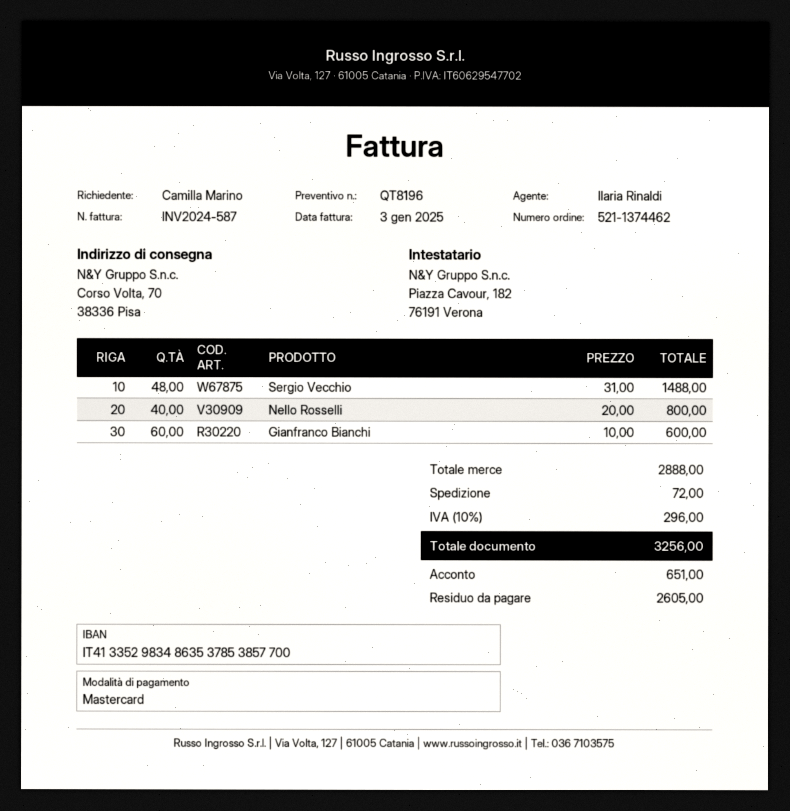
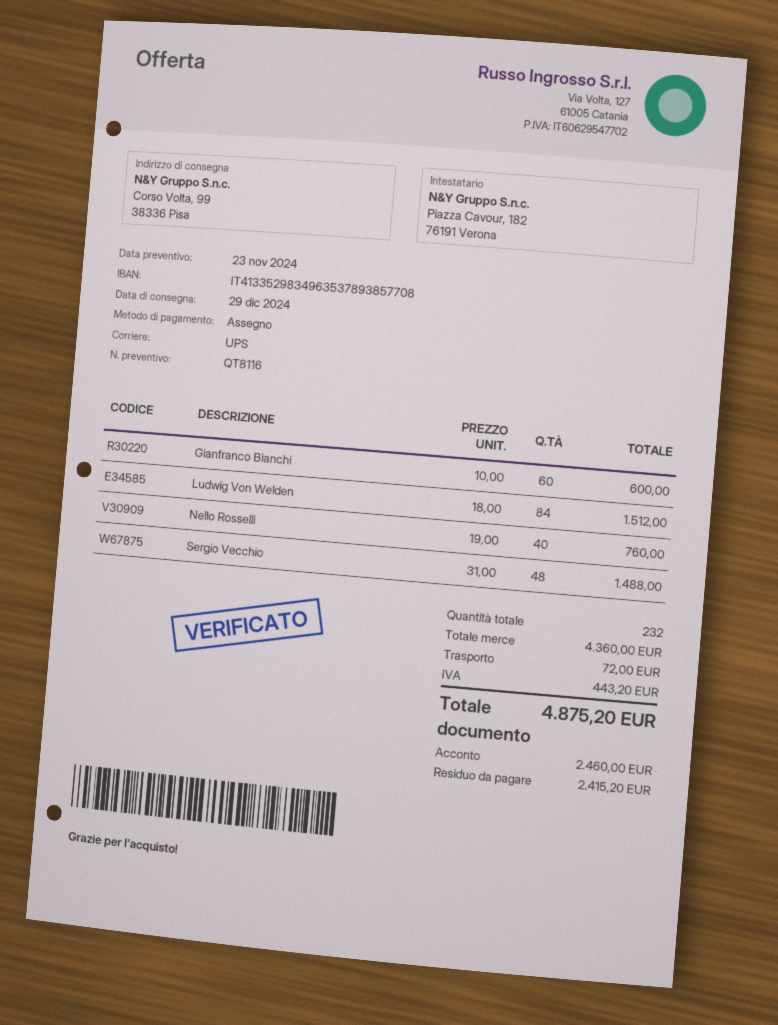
quote number: QT8196 -> QT8116
payment method: Mastercard -> cheque
bank account: IT4133529834863537853857700 -> IT4133529834963537893857708
ship to: Corso Volta, 70, 38336 Pisa -> Corso Volta, 99, 38336 Pisa
Nello Rosselli: 40 x 20.00 = 800.00 -> 40 x 19.00 = 760.00
Ludwig Von Welden: none -> 84 x 18.00 = 1512.00
subtotal: 2888.00 -> 4360.00
tax: 296.00 -> 443.20
total: 3256.00 -> 4875.20
deposit: 651.00 -> 2460.00
balance: 2605.00 -> 2415.20

